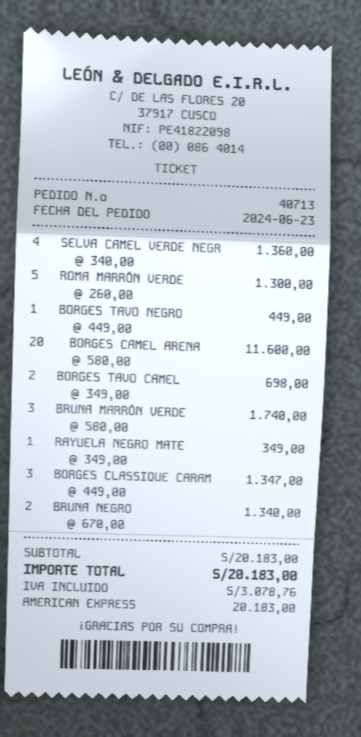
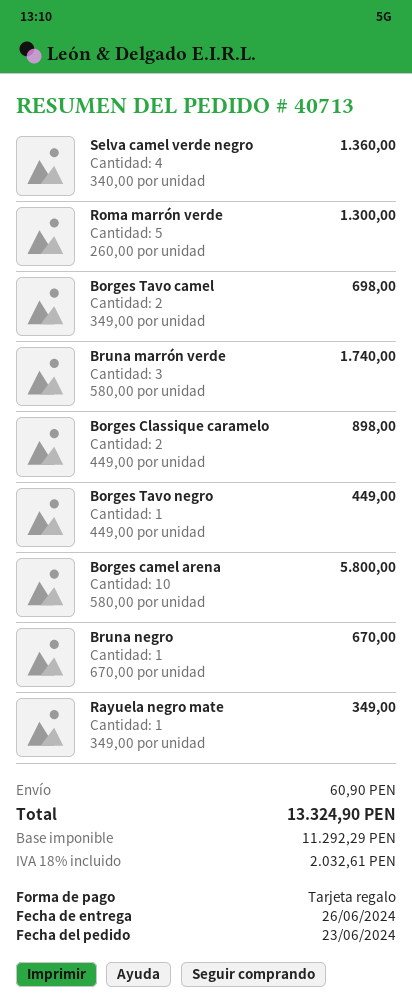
payment method: American Express -> gift card
BORGES CAMEL ARENA: 20 x 580.00 = 11600.00 -> 10 x 580.00 = 5800.00
BORGES CLASSIQUE CARAM: 3 x 449.00 = 1347.00 -> 2 x 449.00 = 898.00
BRUNA NEGRO: 2 x 670.00 = 1340.00 -> 1 x 670.00 = 670.00
shipping: none -> 60.90
tax: 3078.76 -> 2032.61
total: 20183.00 -> 13324.90

